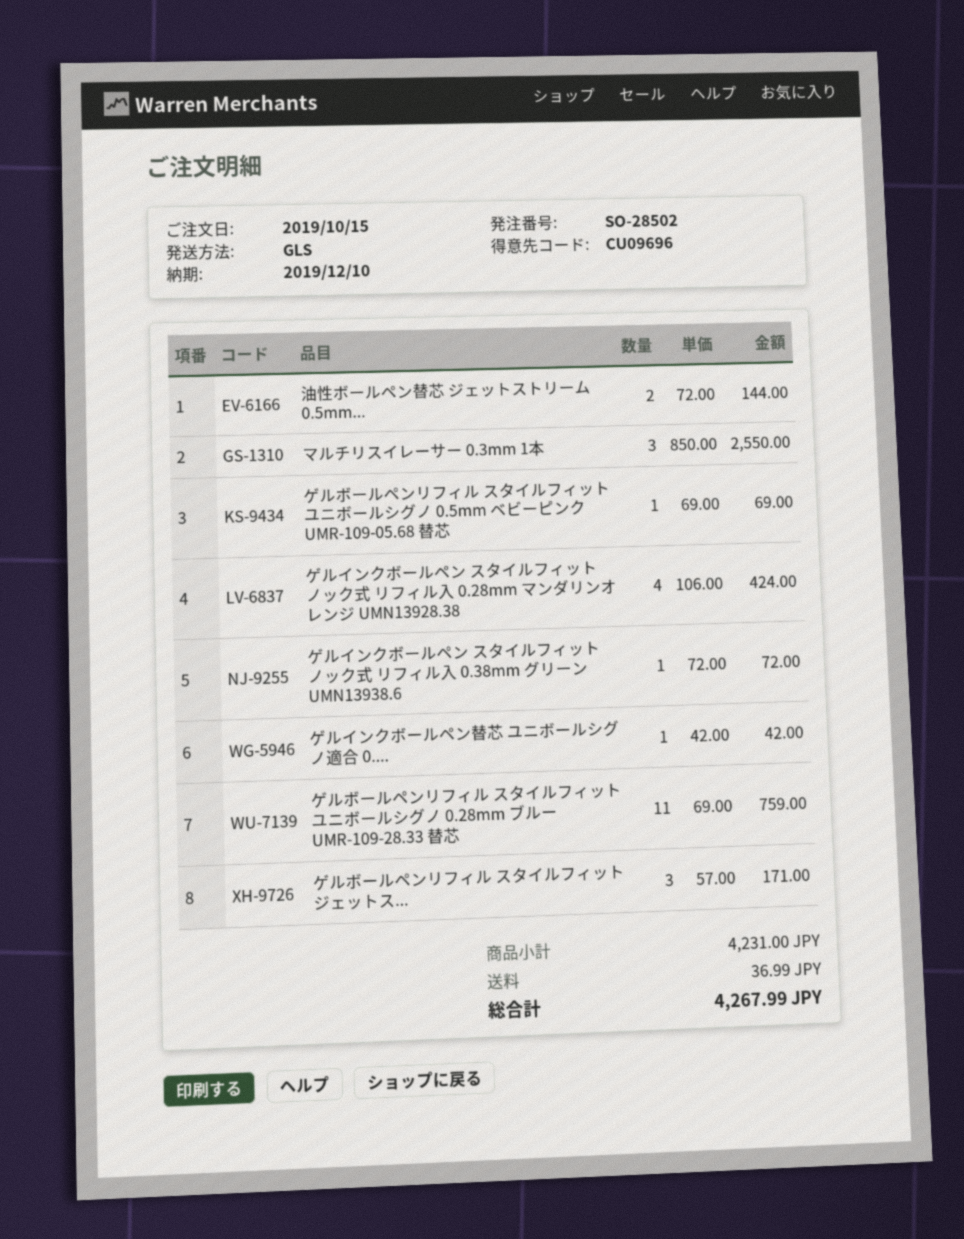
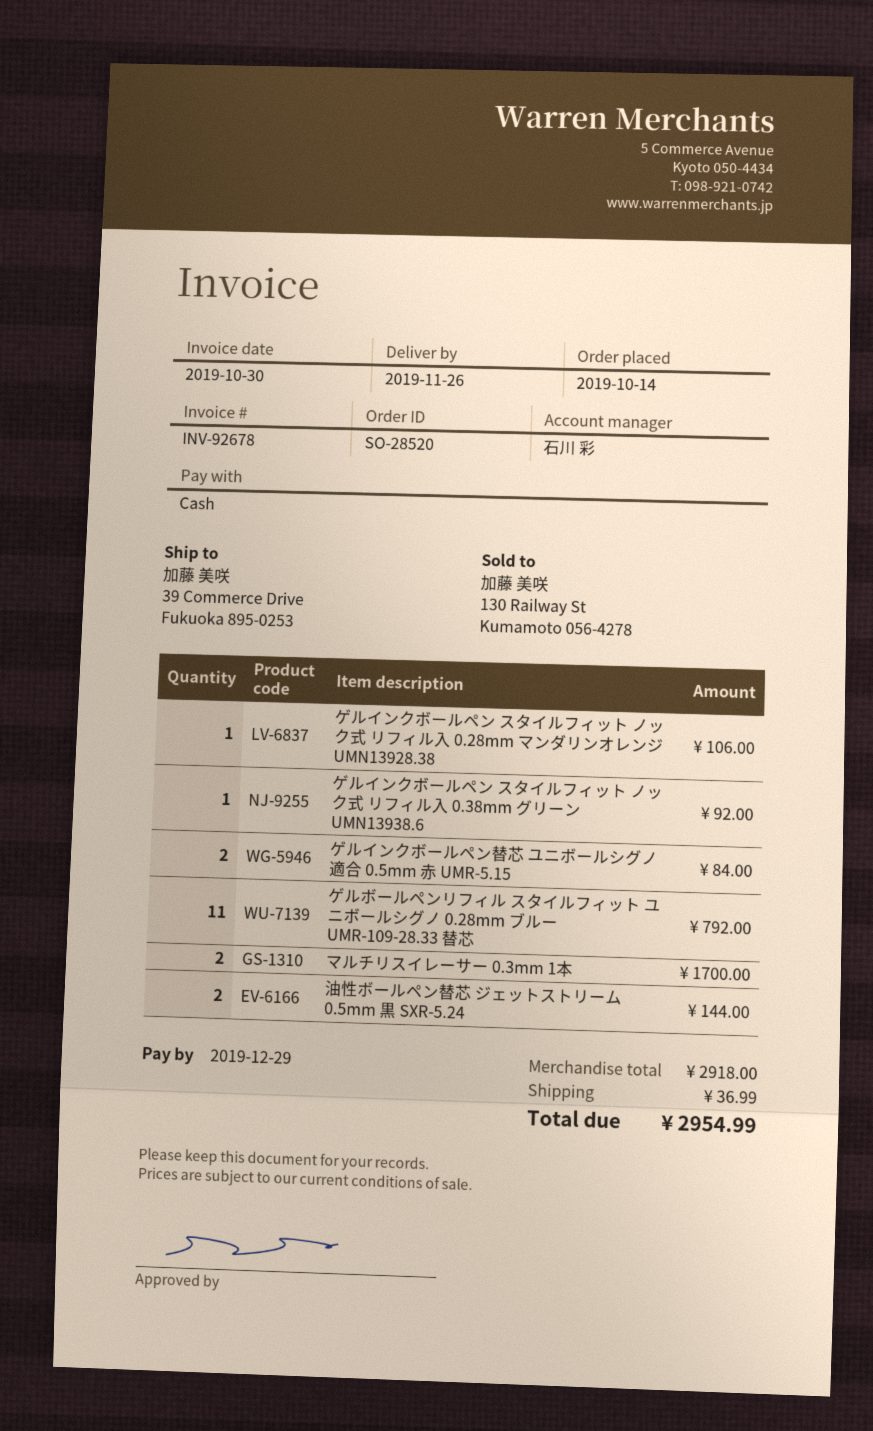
order number: SO-28502 -> SO-28520
order date: 2019-10-15 -> 2019-10-14
delivery date: 2019-12-10 -> 2019-11-26
マルチリスイレーサー 0.3mm 1本: 3 for 2550.00 -> 2 for 1700.00
ゲルボールペンリフィル スタイルフィット ユニボールシグノ 0.5mm ベビーピンク UMR-109-05.68 替芯: 1 for 69.00 -> none
ゲルインクボールペン スタイルフィット ノック式 リフィル入 0.28mm マンダリンオレンジ UMN13928.38: 4 for 424.00 -> 1 for 106.00
ゲルインクボールペン スタイルフィット ノック式 リフィル入 0.38mm グリーン UMN13938.6: 1 for 72.00 -> 1 for 92.00
ゲルインクボールペン替芯 ユニボールシグノ適合 0....: 1 for 42.00 -> 2 for 84.00
ゲルボールペンリフィル スタイルフィット ユニボールシグノ 0.28mm ブルー UMR-109-28.33 替芯: 11 for 759.00 -> 11 for 792.00
ゲルボールペンリフィル スタイルフィット ジェットス...: 3 for 171.00 -> none
subtotal: 4231.00 -> 2918.00
total: 4267.99 -> 2954.99

